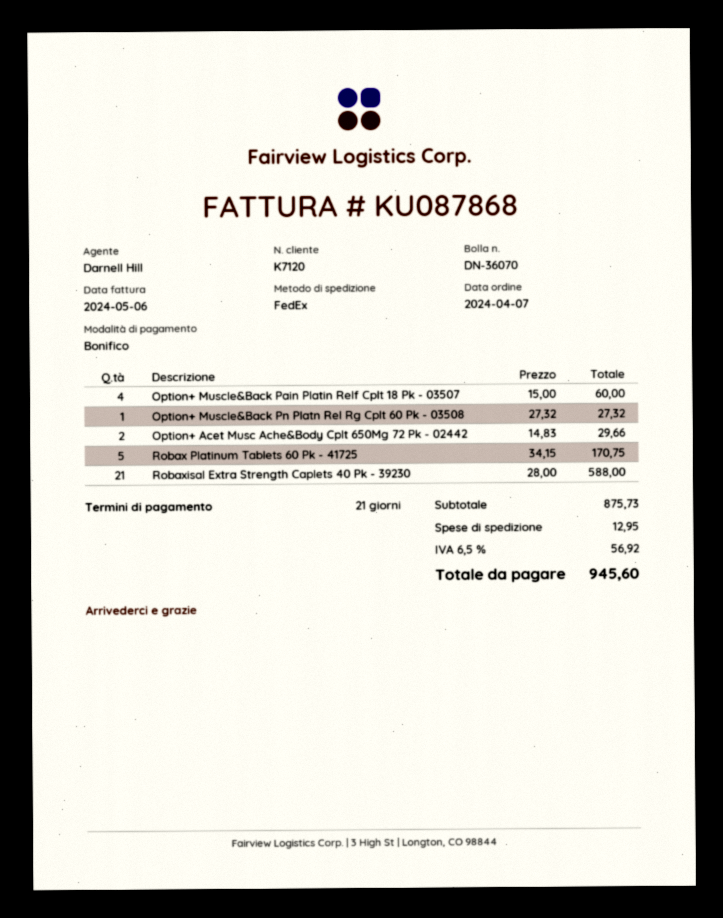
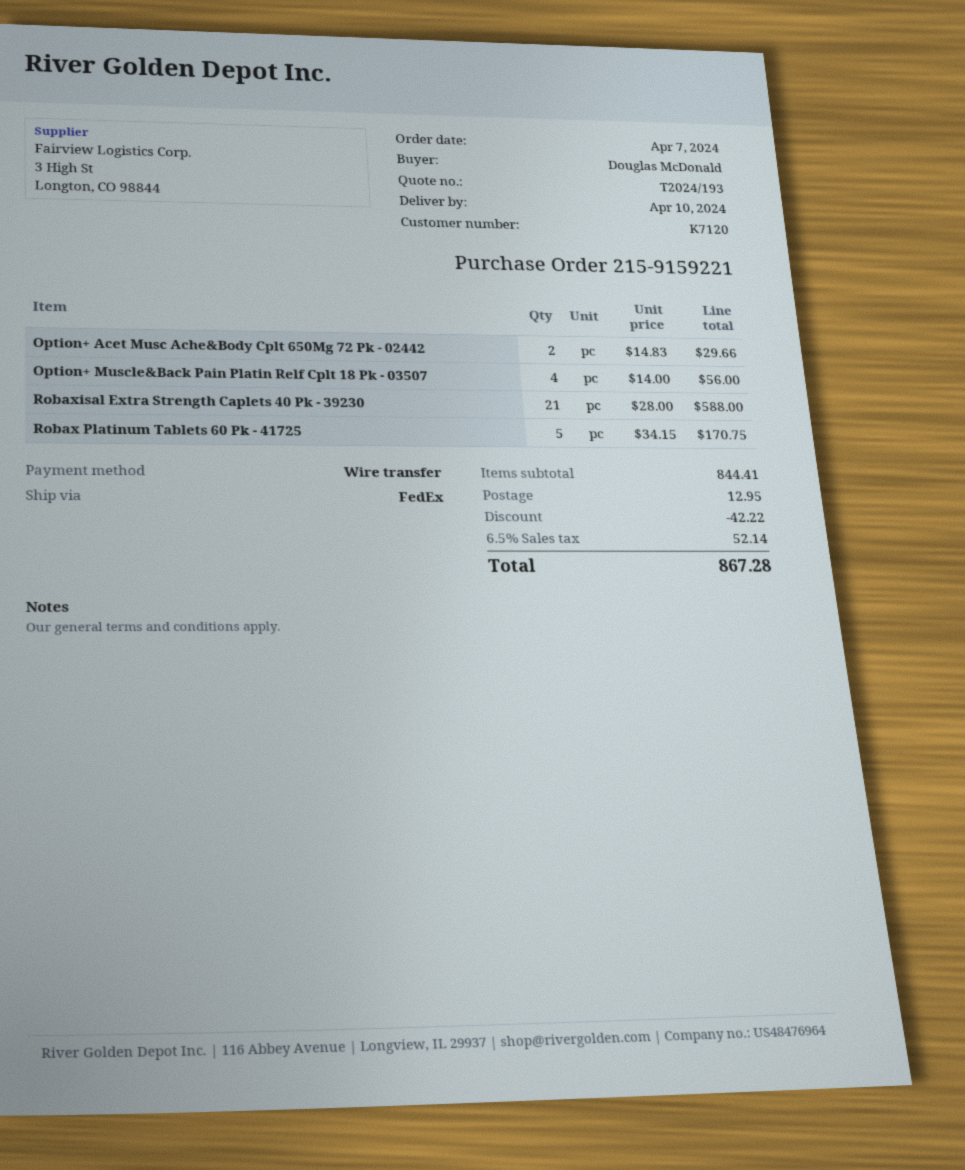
Option+ Muscle&Back Pain Platin Relf Cplt 18 Pk - 03507: 4 x 15.00 = 60.00 -> 4 x 14.00 = 56.00
Option+ Muscle&Back Pn Platn Rel Rg Cplt 60 Pk - 03508: 1 x 27.32 = 27.32 -> none
subtotal: 875.73 -> 844.41
discount: none -> 42.22
tax: 6.5% = 56.92 -> 6.5% = 52.14
total: 945.60 -> 867.28

